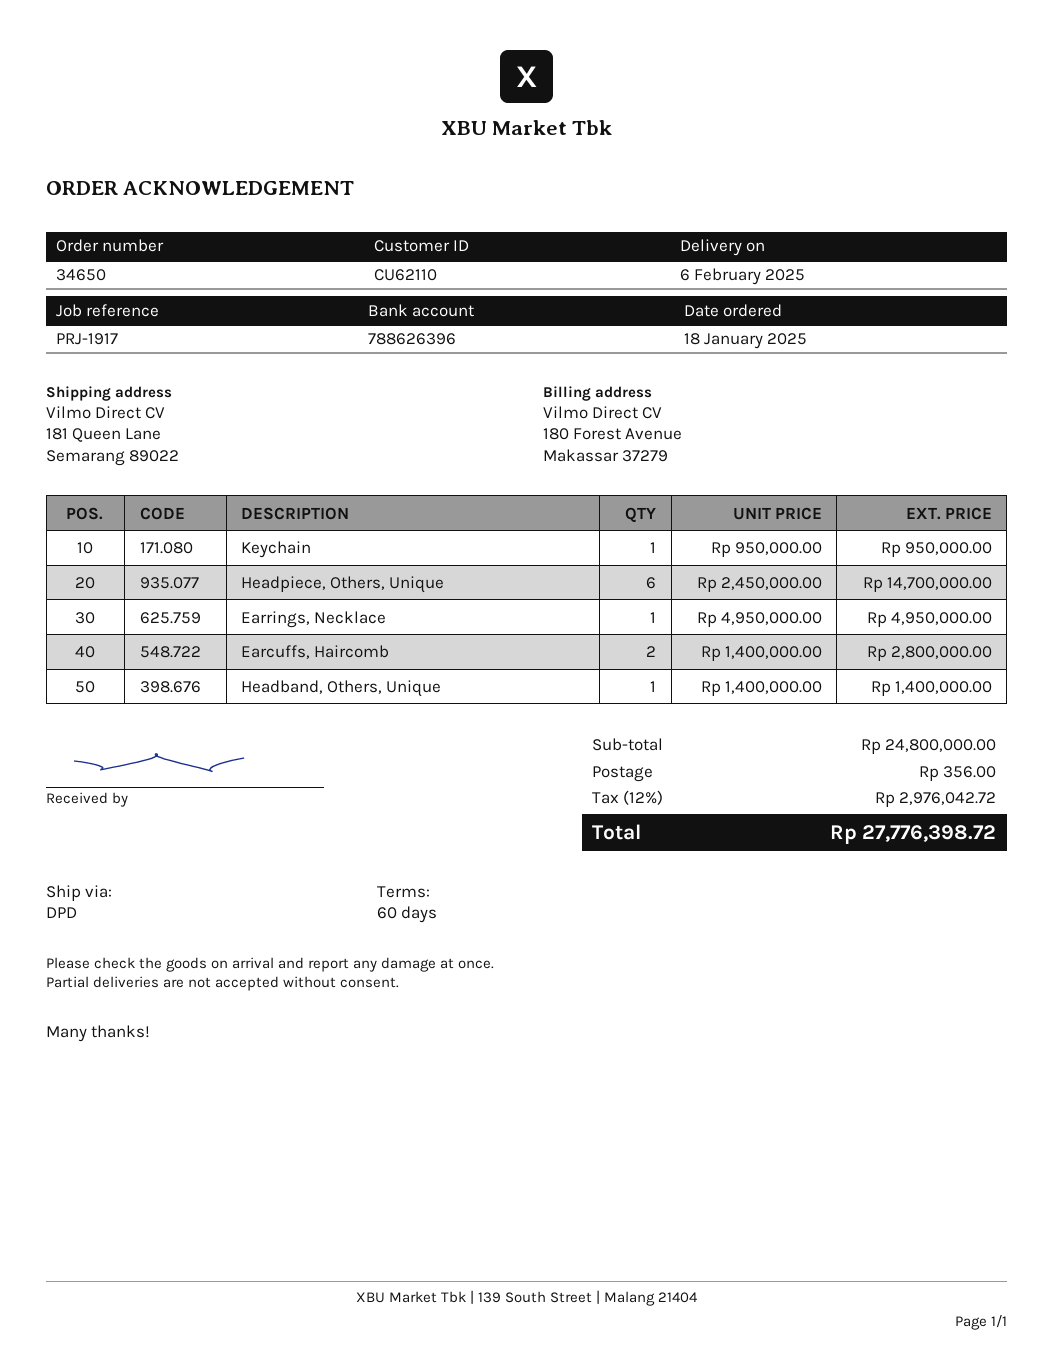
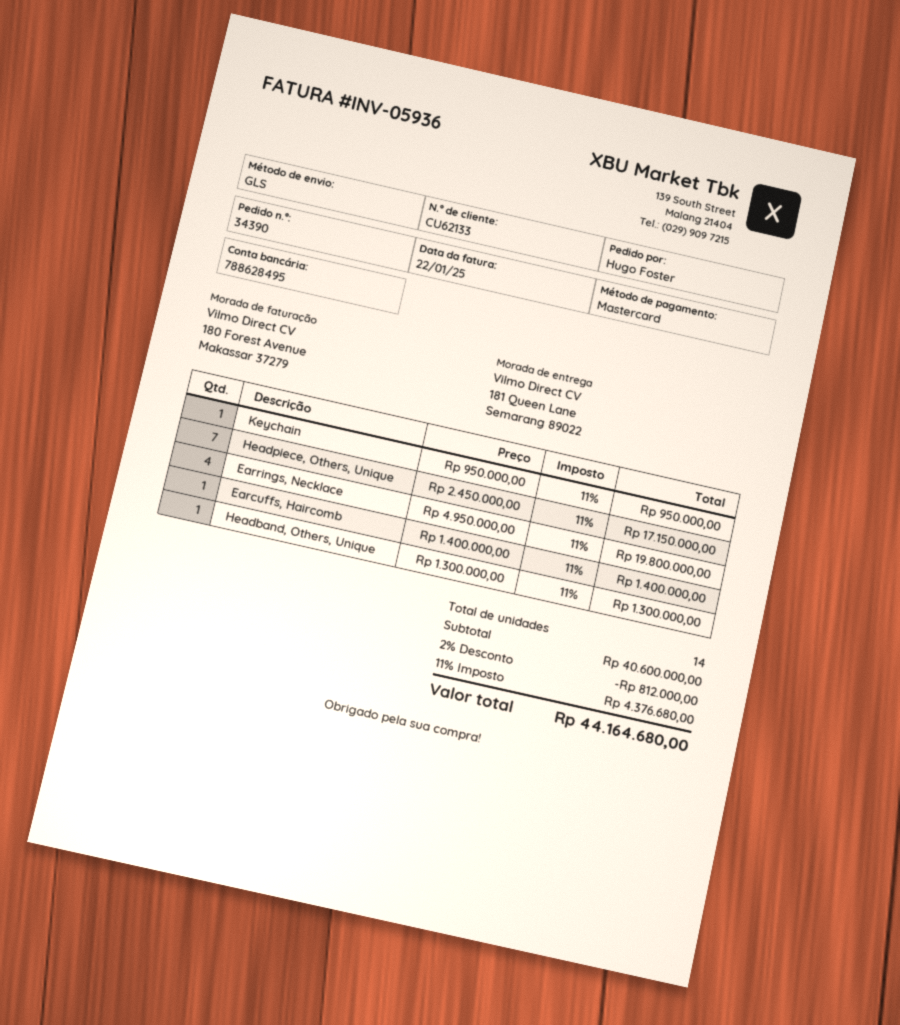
order number: 34650 -> 34390
customer number: CU62110 -> CU62133
bank account: 788626396 -> 788628495
shipping method: DPD -> GLS
Headpiece, Others, Unique: 6 x 2450000.00 = 14700000.00 -> 7 x 2450000.00 = 17150000.00
Earrings, Necklace: 1 x 4950000.00 = 4950000.00 -> 4 x 4950000.00 = 19800000.00
Earcuffs, Haircomb: 2 x 1400000.00 = 2800000.00 -> 1 x 1400000.00 = 1400000.00
Headband, Others, Unique: 1 x 1400000.00 = 1400000.00 -> 1 x 1300000.00 = 1300000.00
subtotal: 24800000.00 -> 40600000.00
discount: none -> 2% = 812000.00
shipping: 356.00 -> none
tax: 12% = 2976042.72 -> 11% = 4376680.00
total: 27776398.72 -> 44164680.00

